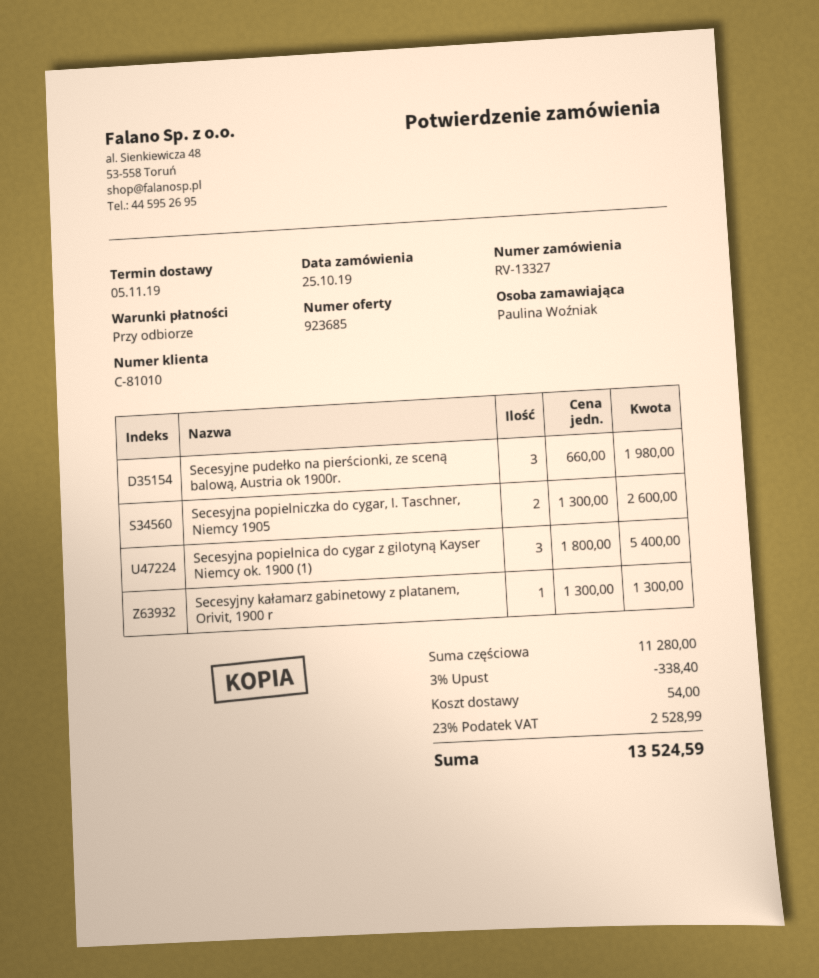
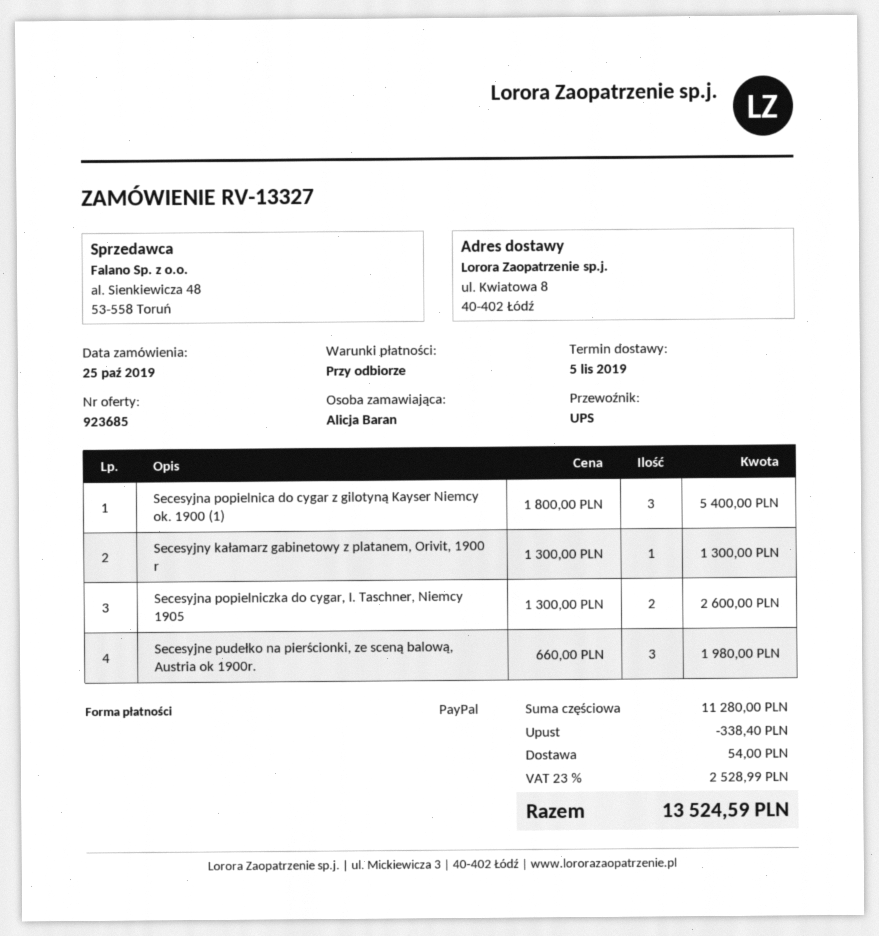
ordered by: Paulina Woźniak -> Alicja Baran

